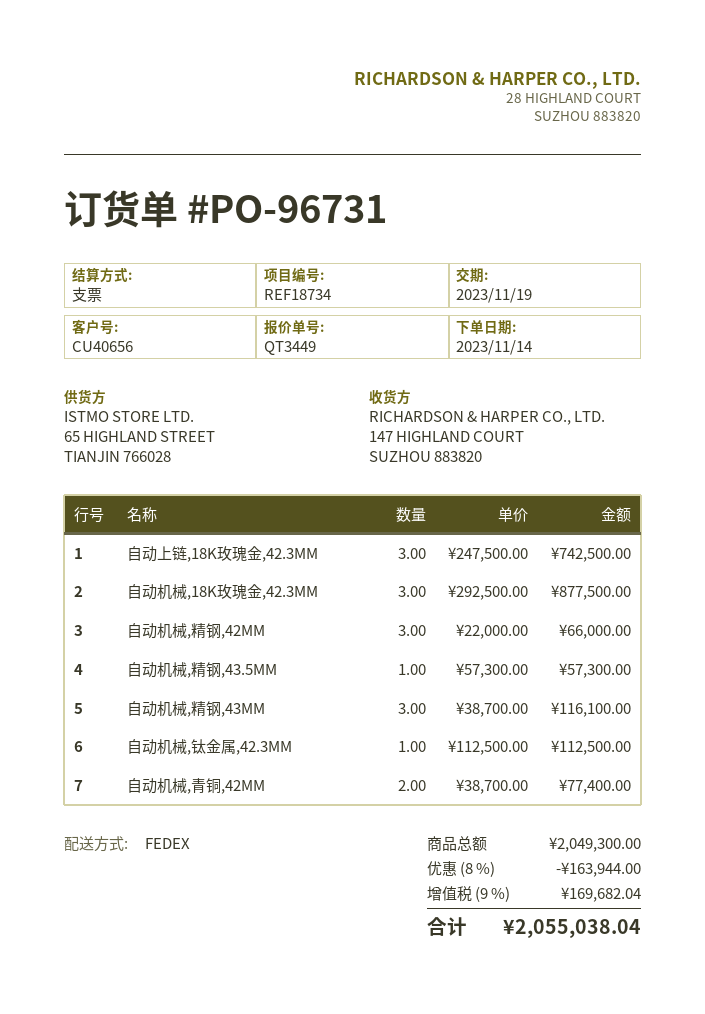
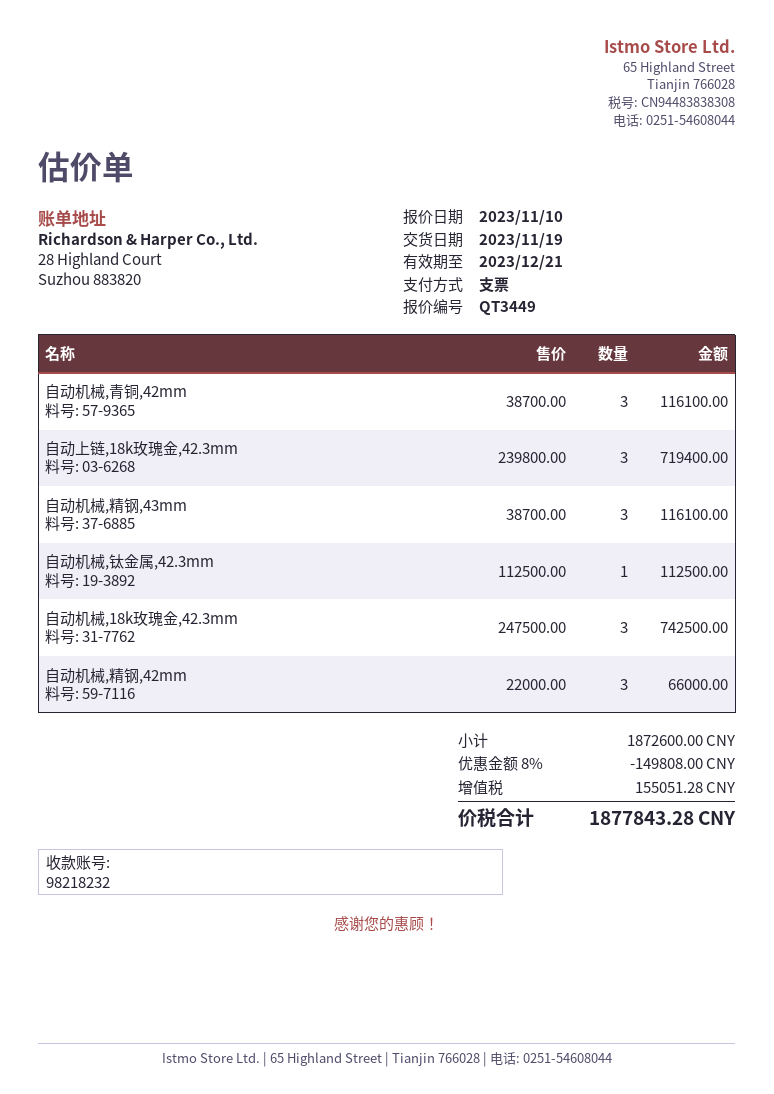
自动上链,18K玫瑰金,42.3MM: 3 x 247500.00 = 742500.00 -> 3 x 239800.00 = 719400.00
自动机械,18K玫瑰金,42.3MM: 3 x 292500.00 = 877500.00 -> 3 x 247500.00 = 742500.00
自动机械,精钢,43.5MM: 1 x 57300.00 = 57300.00 -> none
自动机械,青铜,42MM: 2 x 38700.00 = 77400.00 -> 3 x 38700.00 = 116100.00
subtotal: 2049300.00 -> 1872600.00
discount: 8% = 163944.00 -> 8% = 149808.00
tax: 169682.04 -> 155051.28
total: 2055038.04 -> 1877843.28

